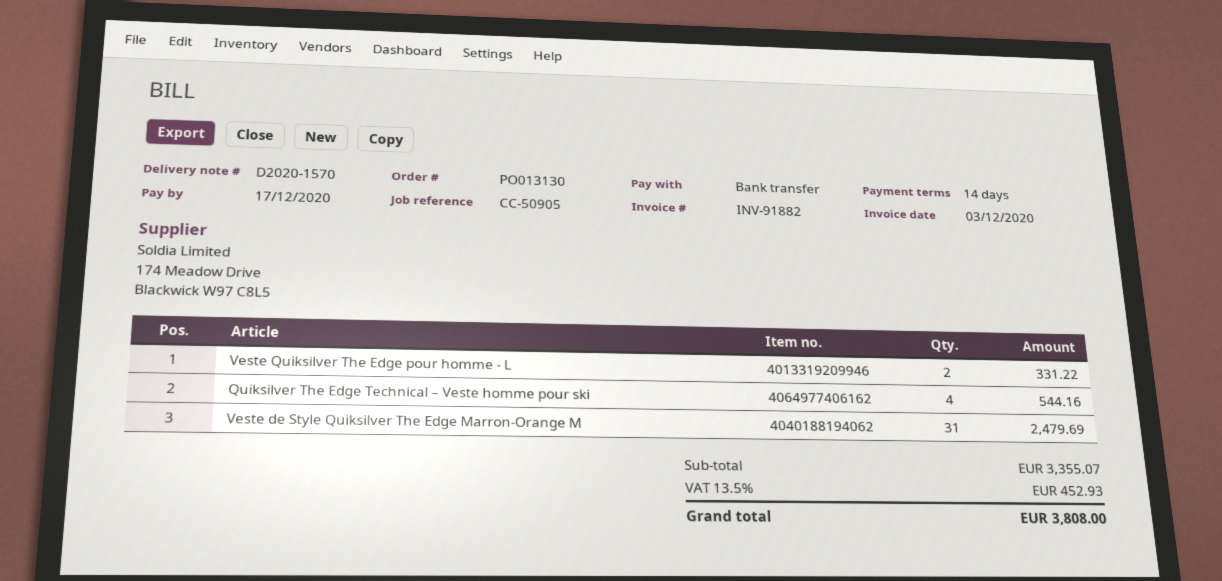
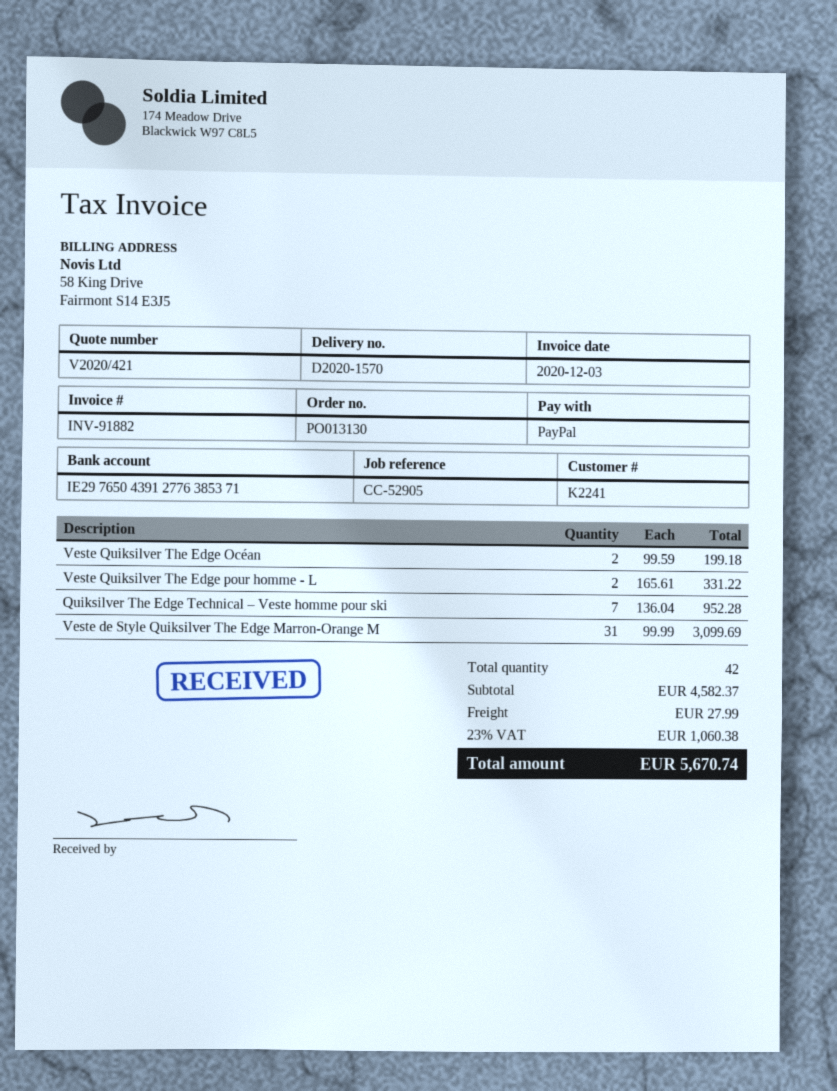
reference: CC-50905 -> CC-52905
payment method: bank transfer -> PayPal
Quiksilver The Edge Technical – Veste homme pour ski: 4 for 544.16 -> 7 for 952.28
Veste de Style Quiksilver The Edge Marron-Orange M: 31 for 2479.69 -> 31 for 3099.69
Veste Quiksilver The Edge Océan: none -> 2 for 199.18
subtotal: 3355.07 -> 4582.37
shipping: none -> 27.99
tax: 13.5% = 452.93 -> 23% = 1060.38
total: 3808.00 -> 5670.74

